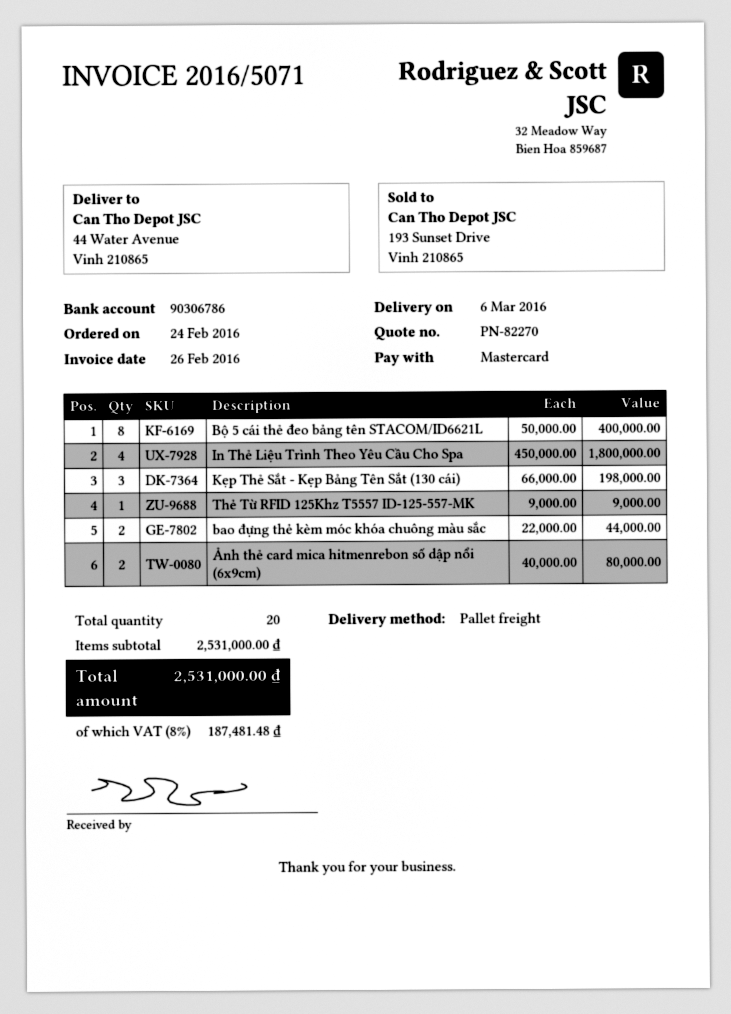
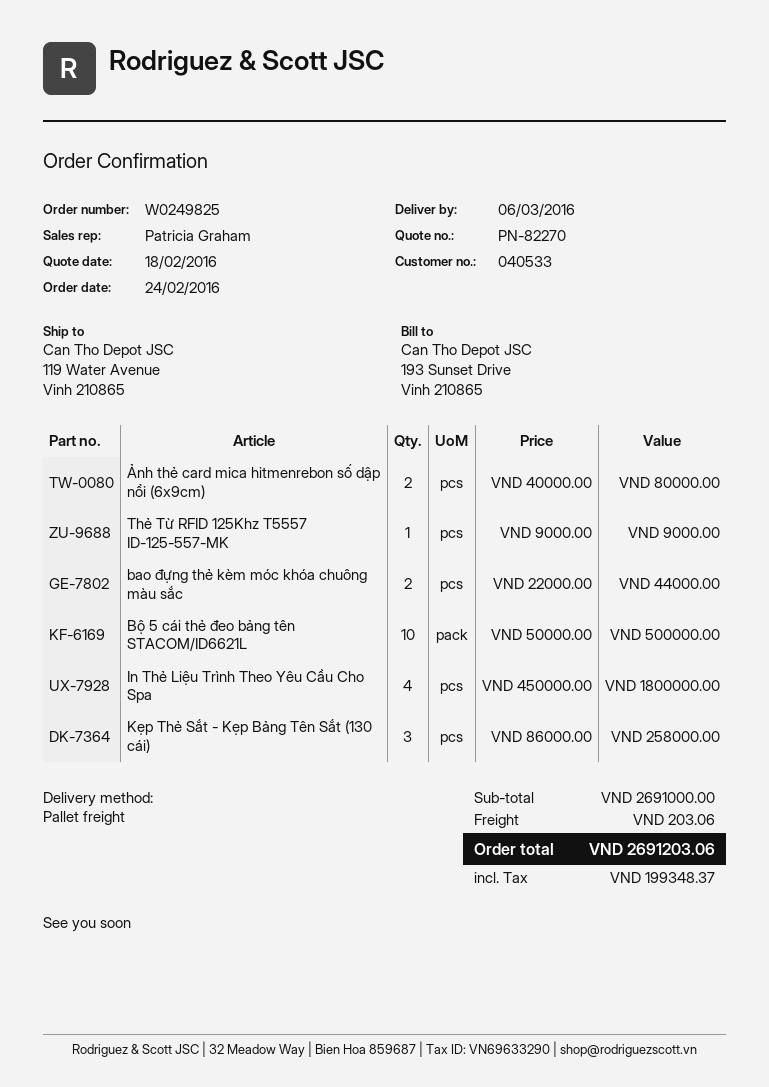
ship to: 44 Water Avenue, Vinh 210865 -> 119 Water Avenue, Vinh 210865
Bộ 5 cái thẻ đeo bảng tên STACOM/ID6621L: 8 x 50000.00 = 400000.00 -> 10 x 50000.00 = 500000.00
Kẹp Thẻ Sắt - Kẹp Bảng Tên Sắt (130 cái): 3 x 66000.00 = 198000.00 -> 3 x 86000.00 = 258000.00
subtotal: 2531000.00 -> 2691000.00
shipping: none -> 203.06
tax: 187481.48 -> 199348.37
total: 2531000.00 -> 2691203.06

